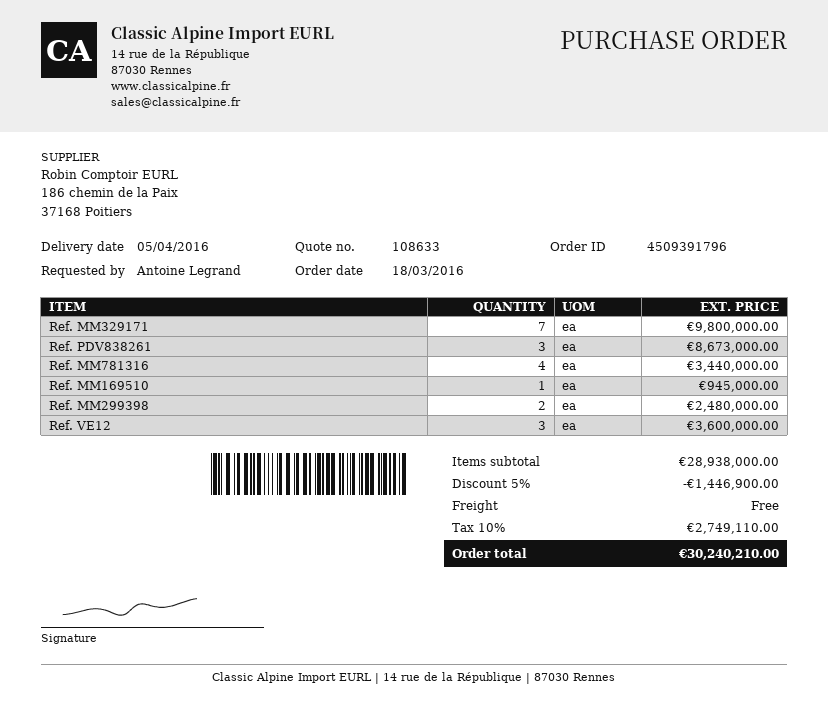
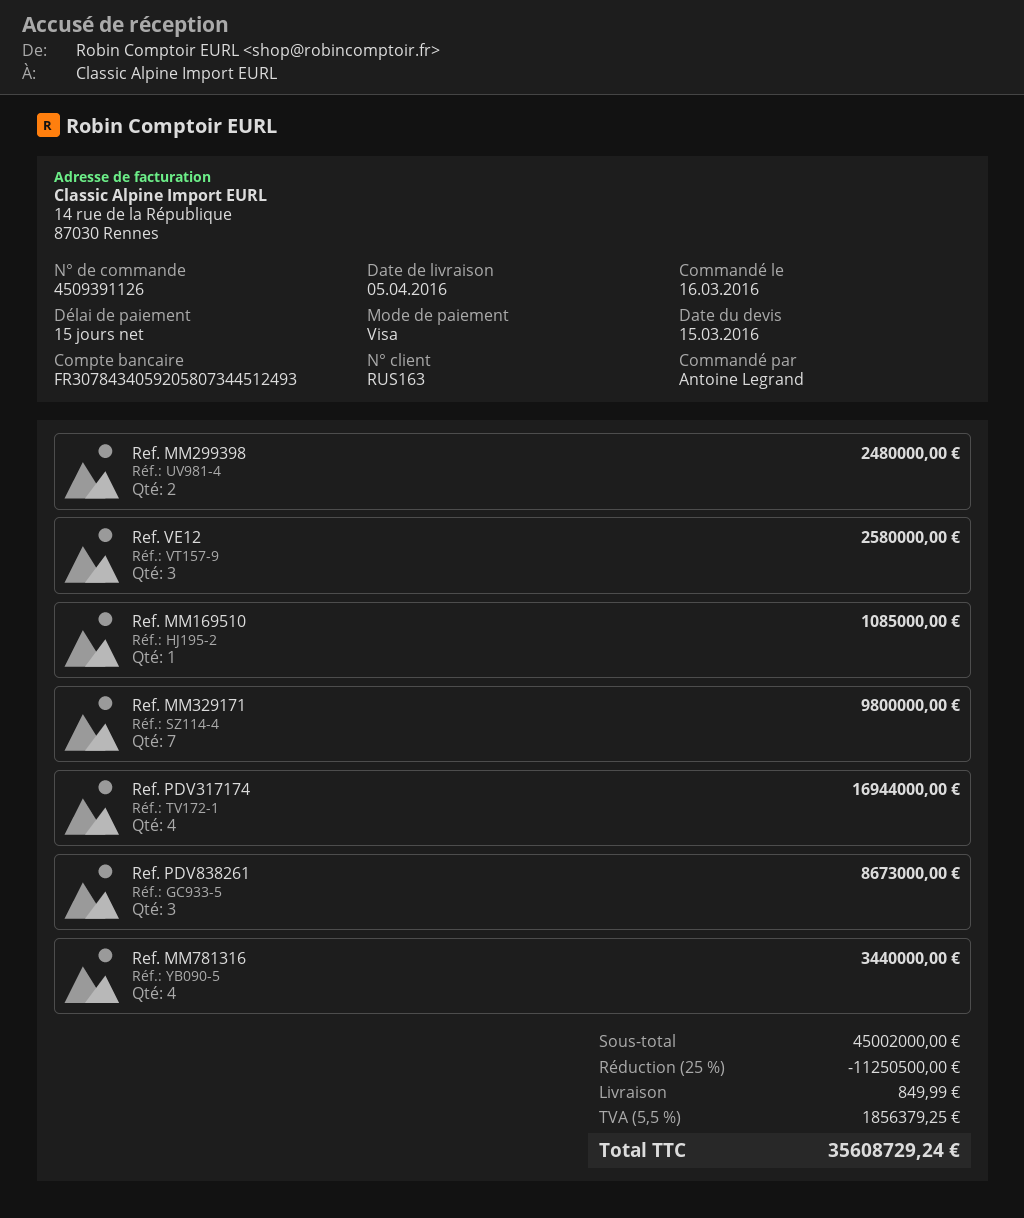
order number: 4509391796 -> 4509391126
order date: 2016-03-18 -> 2016-03-16
Ref. MM169510: 1 for 945000.00 -> 1 for 1085000.00
Ref. VE12: 3 for 3600000.00 -> 3 for 2580000.00
Ref. PDV317174: none -> 4 for 16944000.00
subtotal: 28938000.00 -> 45002000.00
discount: 5% = 1446900.00 -> 25% = 11250500.00
shipping: 0.00 -> 849.99
tax: 10% = 2749110.00 -> 5.5% = 1856379.25
total: 30240210.00 -> 35608729.24

